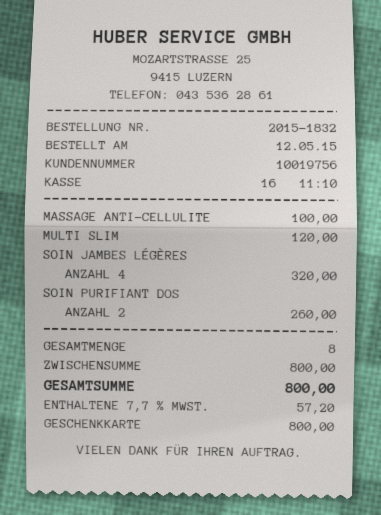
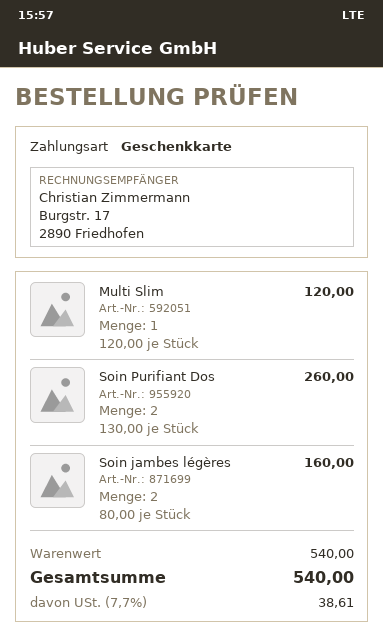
MASSAGE ANTI-CELLULITE: 1 for 100.00 -> none
SOIN JAMBES LÉGÈRES: 4 for 320.00 -> 2 for 160.00
subtotal: 800.00 -> 540.00
tax: 7.7% = 57.20 -> 7.7% = 38.61
total: 800.00 -> 540.00

